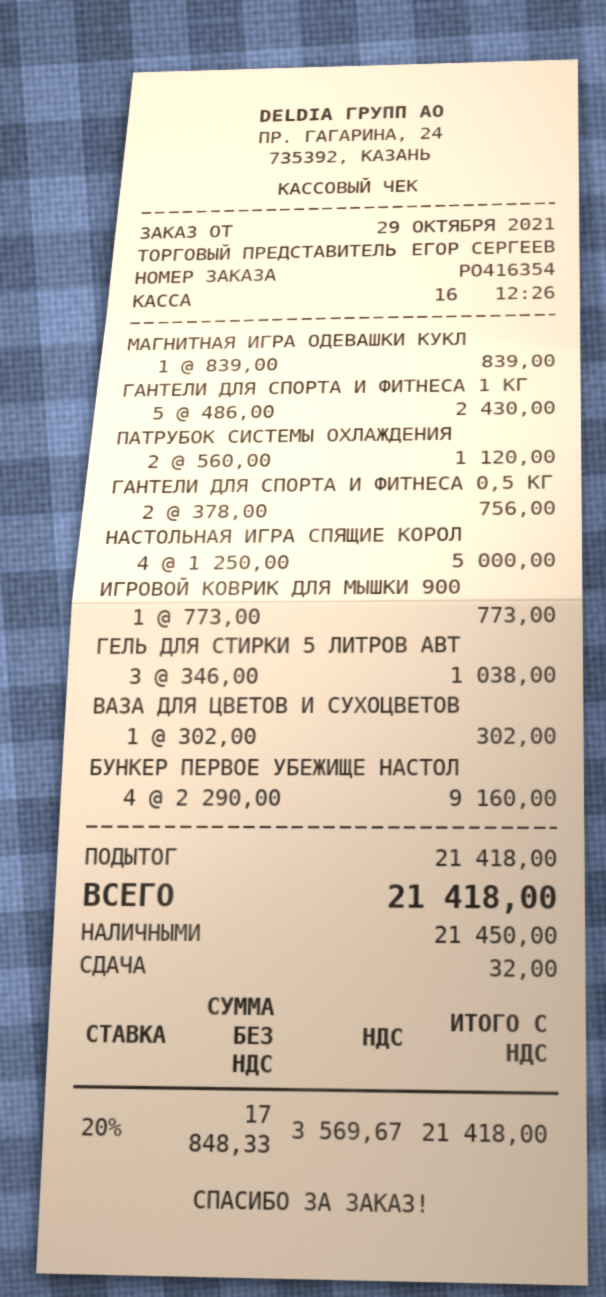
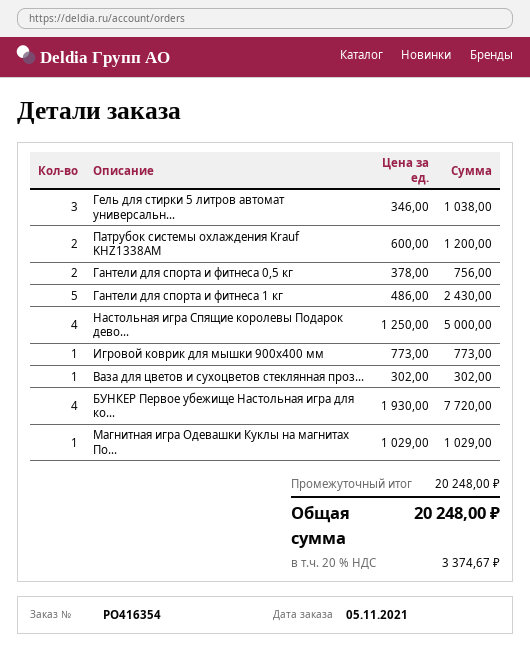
order date: 2021-10-29 -> 2021-11-05
МАГНИТНАЯ ИГРА ОДЕВАШКИ КУКЛ: 1 x 839.00 = 839.00 -> 1 x 1029.00 = 1029.00
ПАТРУБОК СИСТЕМЫ ОХЛАЖДЕНИЯ: 2 x 560.00 = 1120.00 -> 2 x 600.00 = 1200.00
БУНКЕР ПЕРВОЕ УБЕЖИЩЕ НАСТОЛ: 4 x 2290.00 = 9160.00 -> 4 x 1930.00 = 7720.00
subtotal: 21418.00 -> 20248.00
tax: 20% = 3569.67 -> 20% = 3374.67
total: 21418.00 -> 20248.00

